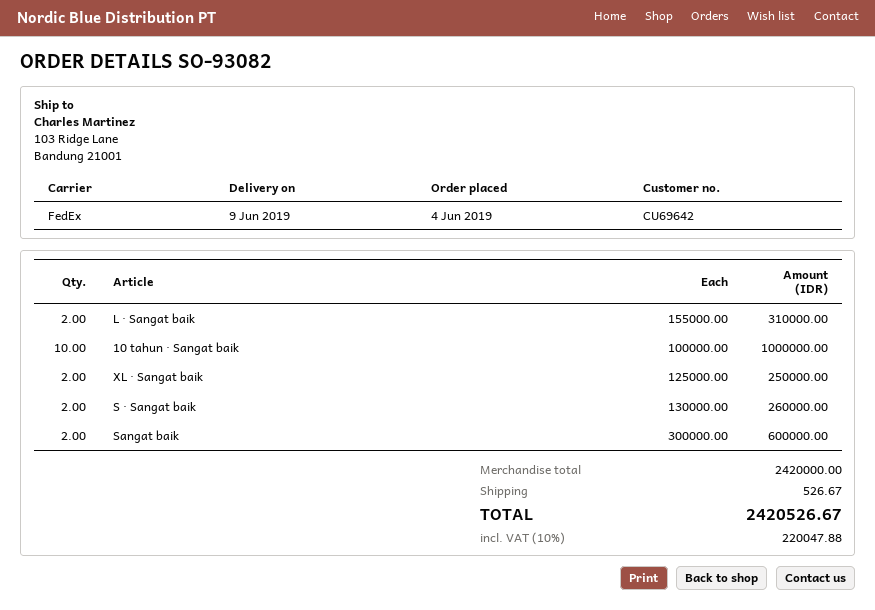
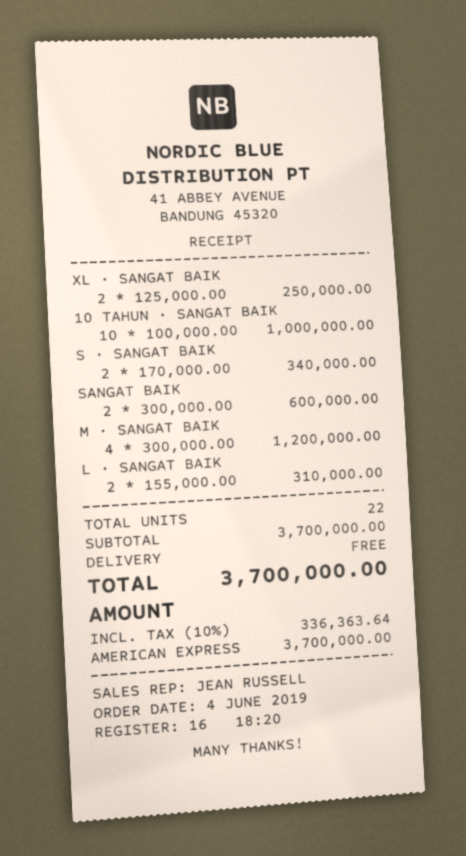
S · Sangat baik: 2 x 130000.00 = 260000.00 -> 2 x 170000.00 = 340000.00
M · SANGAT BAIK: none -> 4 x 300000.00 = 1200000.00
subtotal: 2420000.00 -> 3700000.00
shipping: 526.67 -> 0.00
tax: 10% = 220047.88 -> 10% = 336363.64
total: 2420526.67 -> 3700000.00

